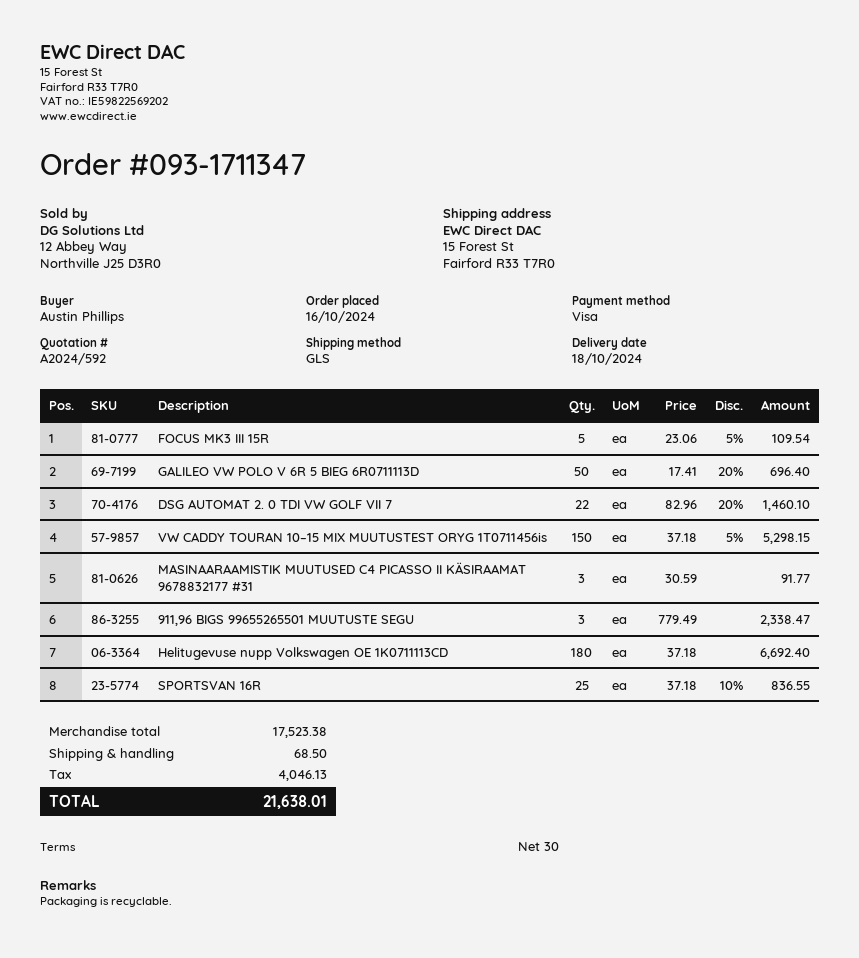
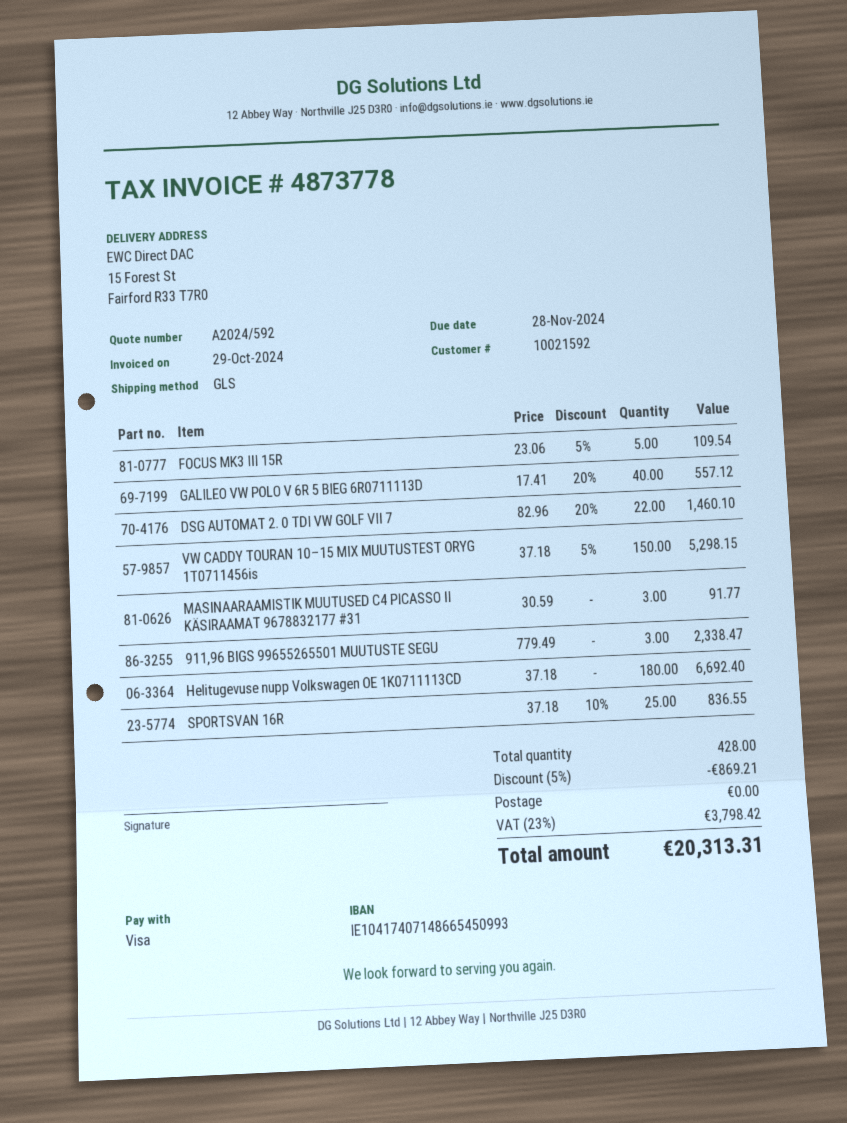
GALILEO VW POLO V 6R 5 BIEG 6R0711113D: 50 x 17.41 - 20% = 696.40 -> 40 x 17.41 - 20% = 557.12
discount: none -> 5% = 869.21
shipping: 68.50 -> 0.00
tax: 4046.13 -> 3798.42
total: 21638.01 -> 20313.31

